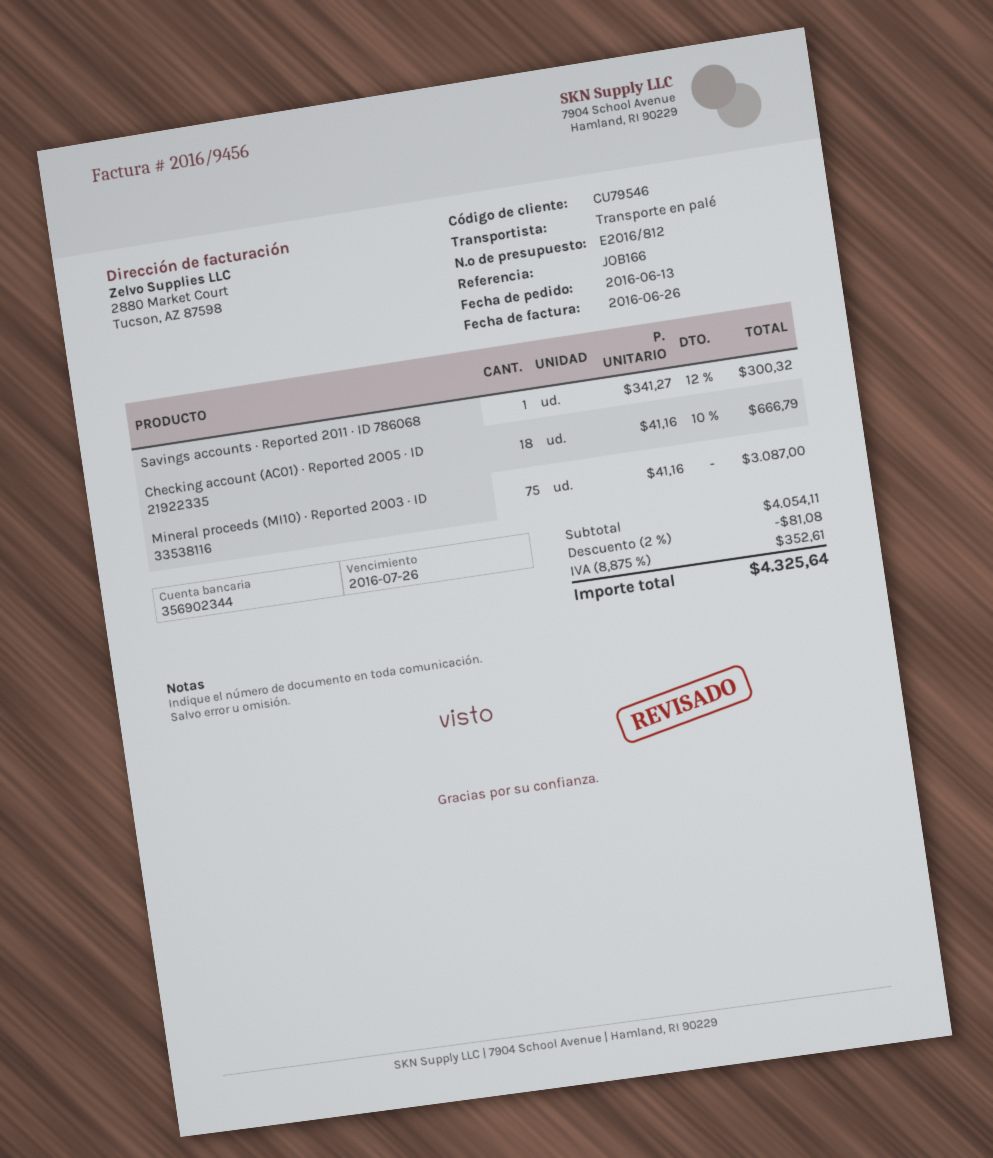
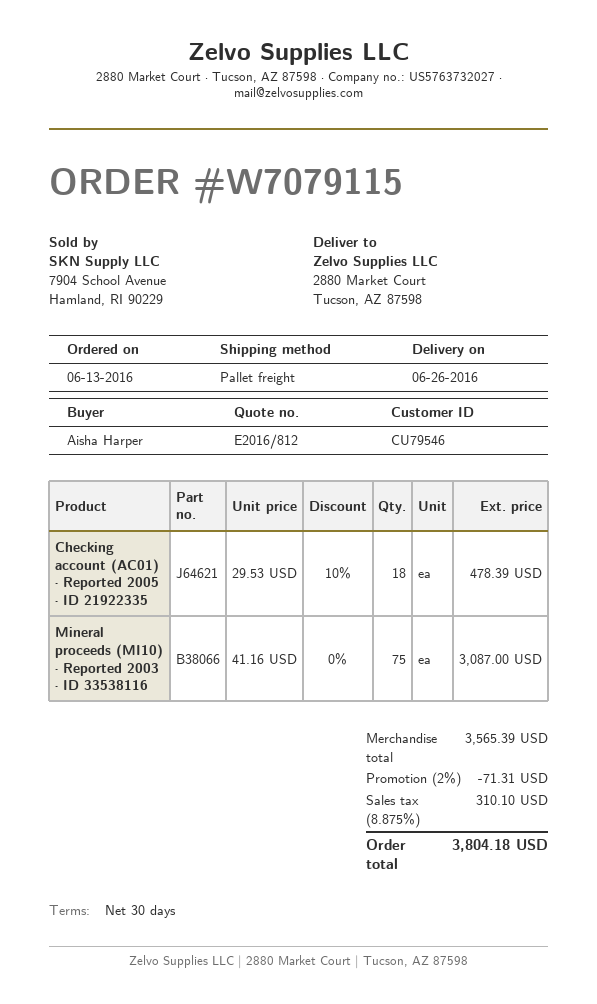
Savings accounts · Reported 2011 · ID 786068: 1 x 341.27 - 12% = 300.32 -> none
Checking account (AC01) · Reported 2005 · ID 21922335: 18 x 41.16 - 10% = 666.79 -> 18 x 29.53 - 10% = 478.39
subtotal: 4054.11 -> 3565.39
discount: 2% = 81.08 -> 2% = 71.31
tax: 8.875% = 352.61 -> 8.875% = 310.10
total: 4325.64 -> 3804.18

